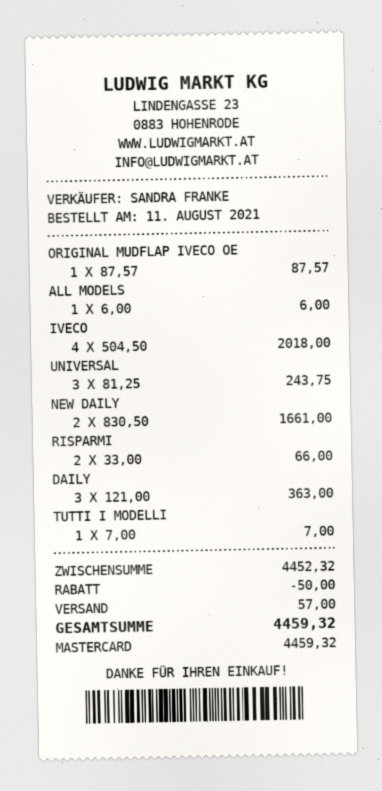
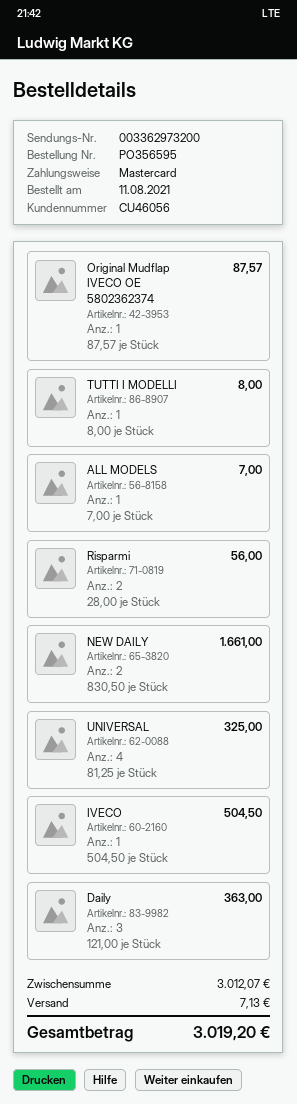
ALL MODELS: 1 x 6.00 = 6.00 -> 1 x 7.00 = 7.00
IVECO: 4 x 504.50 = 2018.00 -> 1 x 504.50 = 504.50
UNIVERSAL: 3 x 81.25 = 243.75 -> 4 x 81.25 = 325.00
RISPARMI: 2 x 33.00 = 66.00 -> 2 x 28.00 = 56.00
TUTTI I MODELLI: 1 x 7.00 = 7.00 -> 1 x 8.00 = 8.00
subtotal: 4452.32 -> 3012.07
discount: 50.00 -> none
shipping: 57.00 -> 7.13
total: 4459.32 -> 3019.20

